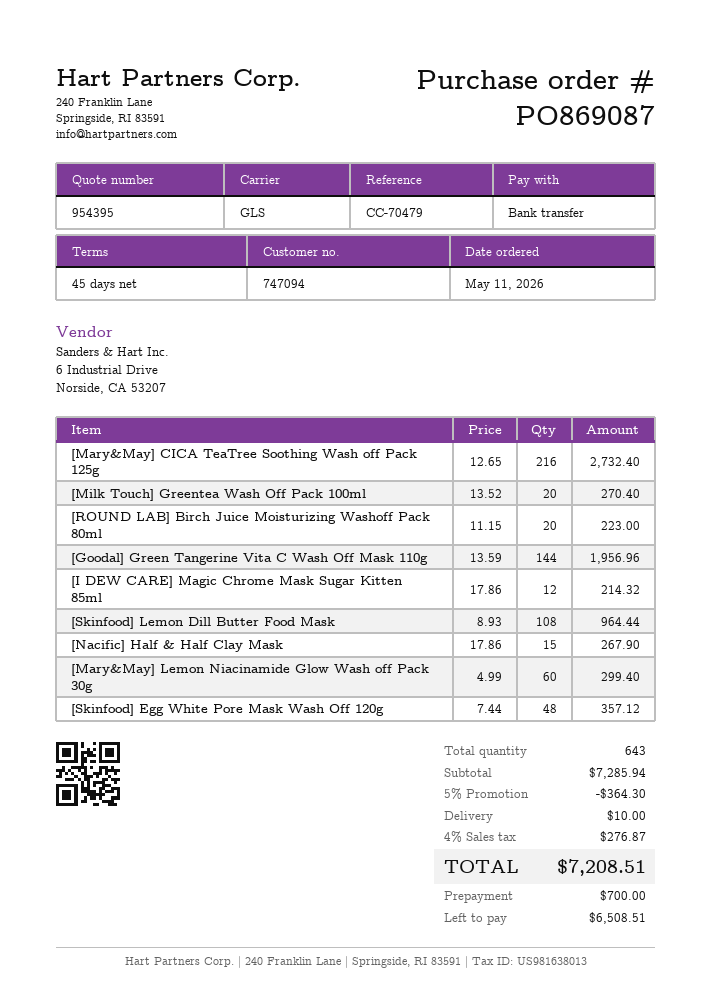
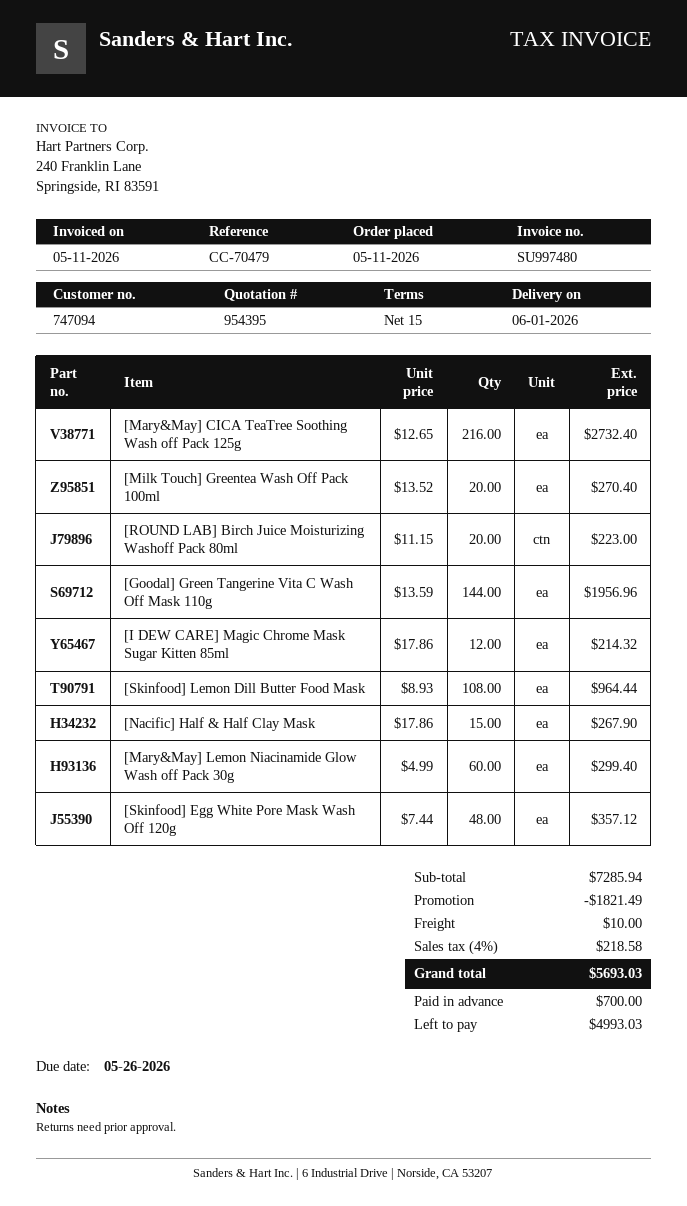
payment terms: 45 days -> 15 days
discount: 364.30 -> 1821.49
tax: 4% = 276.87 -> 4% = 218.58
total: 7208.51 -> 5693.03
balance: 6508.51 -> 4993.03

